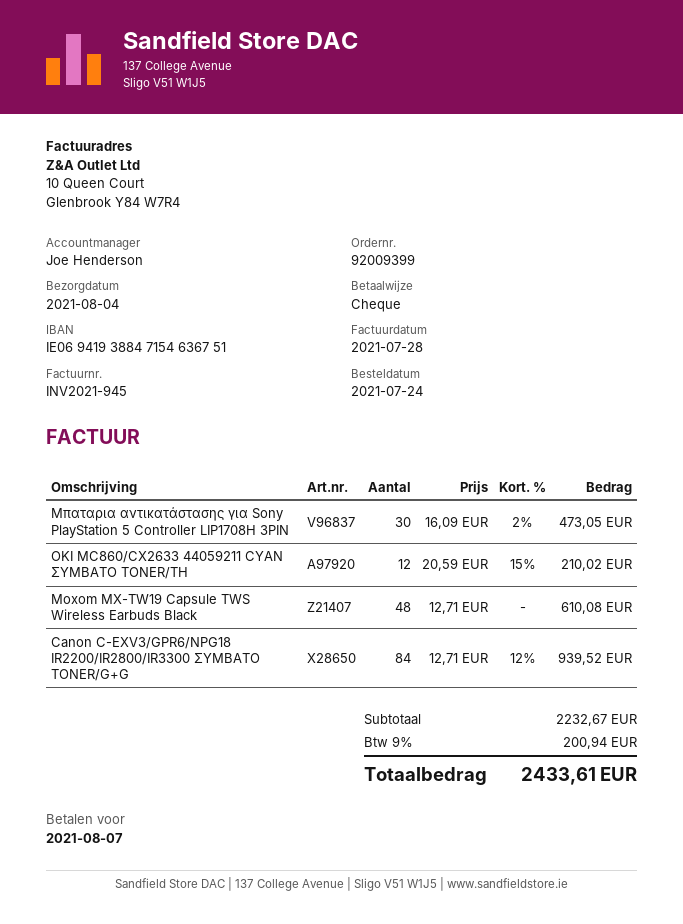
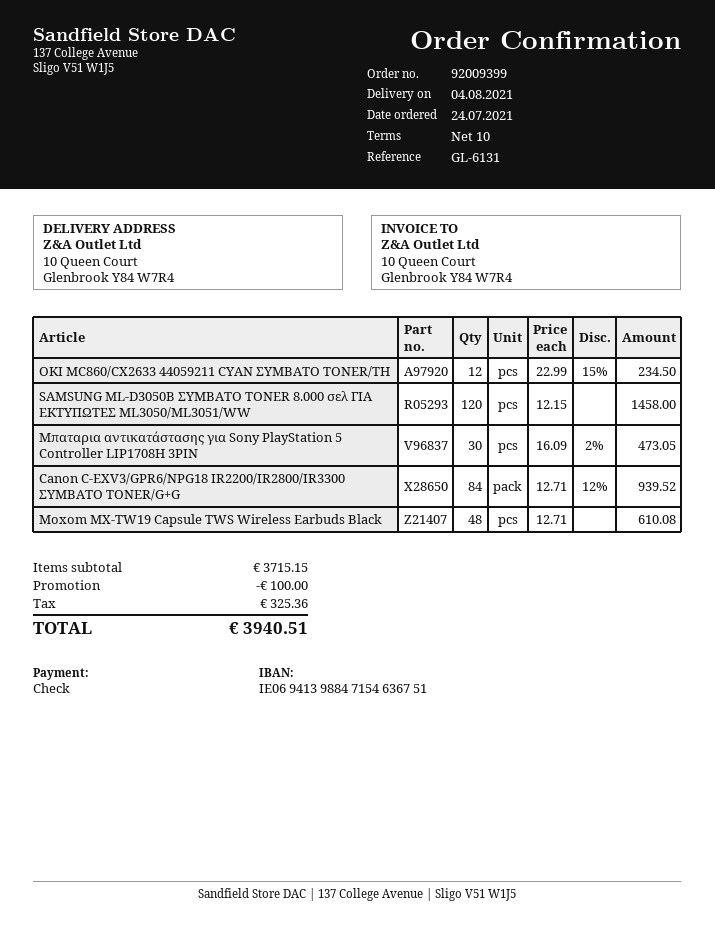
bank account: IE06941938847154636751 -> IE06941398847154636751
OKI MC860/CX2633 44059211 CYAN ΣΥΜΒΑΤΟ TONER/TH: 12 x 20.59 - 15% = 210.02 -> 12 x 22.99 - 15% = 234.50
SAMSUNG ML-D3050B ΣΥΜΒΑΤΟ TONER 8.000 σελ ΓΙΑ ΕΚΤΥΠΩΤΕΣ ML3050/ML3051/WW: none -> 120 x 12.15 = 1458.00
subtotal: 2232.67 -> 3715.15
discount: none -> 100.00
tax: 200.94 -> 325.36
total: 2433.61 -> 3940.51

